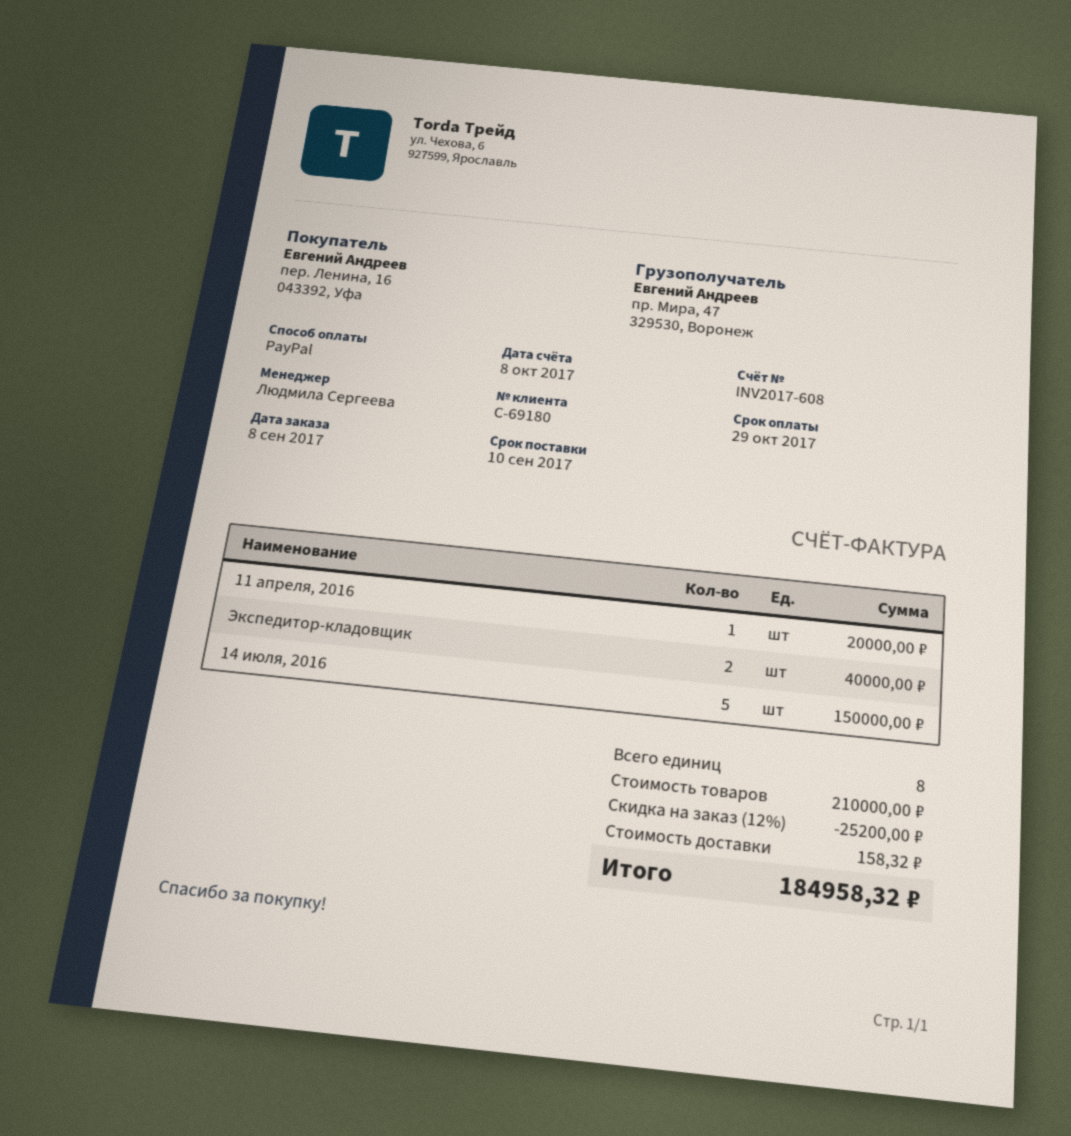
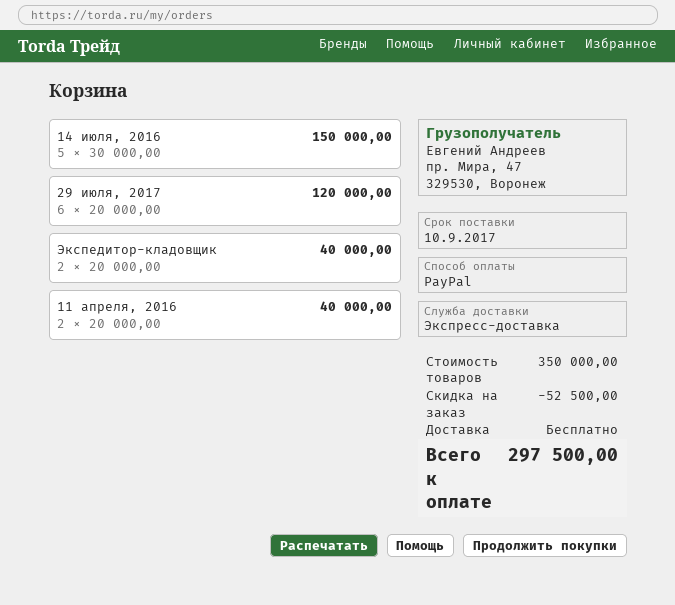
11 апреля, 2016: 1 for 20000.00 -> 2 for 40000.00
29 июля, 2017: none -> 6 for 120000.00
subtotal: 210000.00 -> 350000.00
discount: 25200.00 -> 52500.00
shipping: 158.32 -> 0.00
total: 184958.32 -> 297500.00

